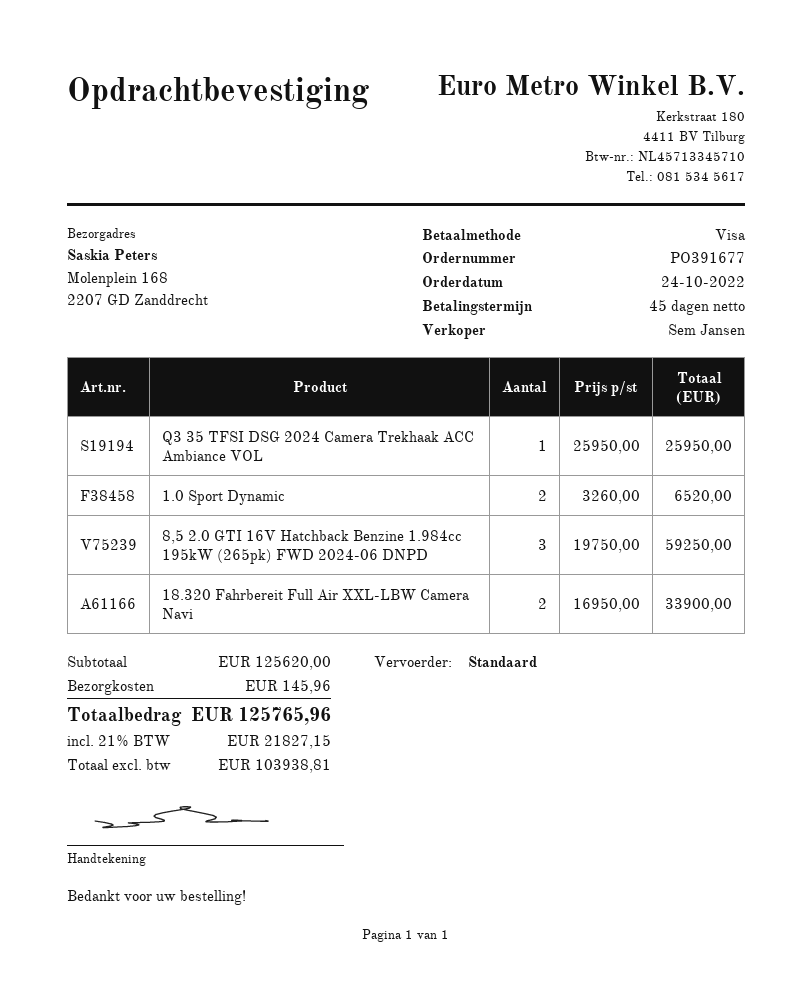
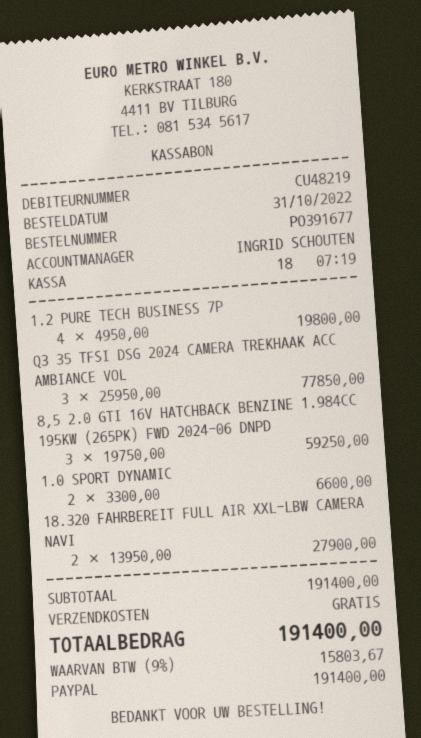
order date: 2022-10-24 -> 2022-10-31
sales rep: Sem Jansen -> INGRID SCHOUTEN
payment method: Visa -> PayPal
Q3 35 TFSI DSG 2024 Camera Trekhaak ACC Ambiance VOL: 1 x 25950.00 = 25950.00 -> 3 x 25950.00 = 77850.00
1.0 Sport Dynamic: 2 x 3260.00 = 6520.00 -> 2 x 3300.00 = 6600.00
18.320 Fahrbereit Full Air XXL-LBW Camera Navi: 2 x 16950.00 = 33900.00 -> 2 x 13950.00 = 27900.00
1.2 PURE TECH BUSINESS 7P: none -> 4 x 4950.00 = 19800.00
subtotal: 125620.00 -> 191400.00
shipping: 145.96 -> 0.00
tax: 21% = 21827.15 -> 9% = 15803.67
total: 125765.96 -> 191400.00

